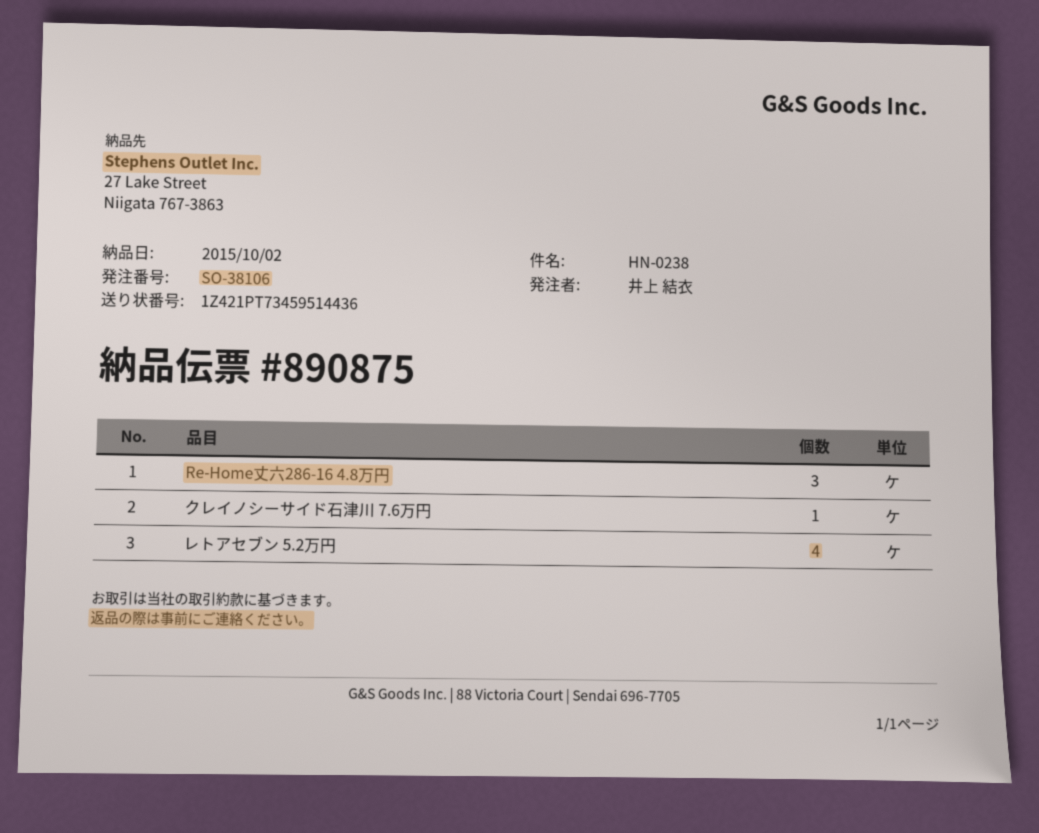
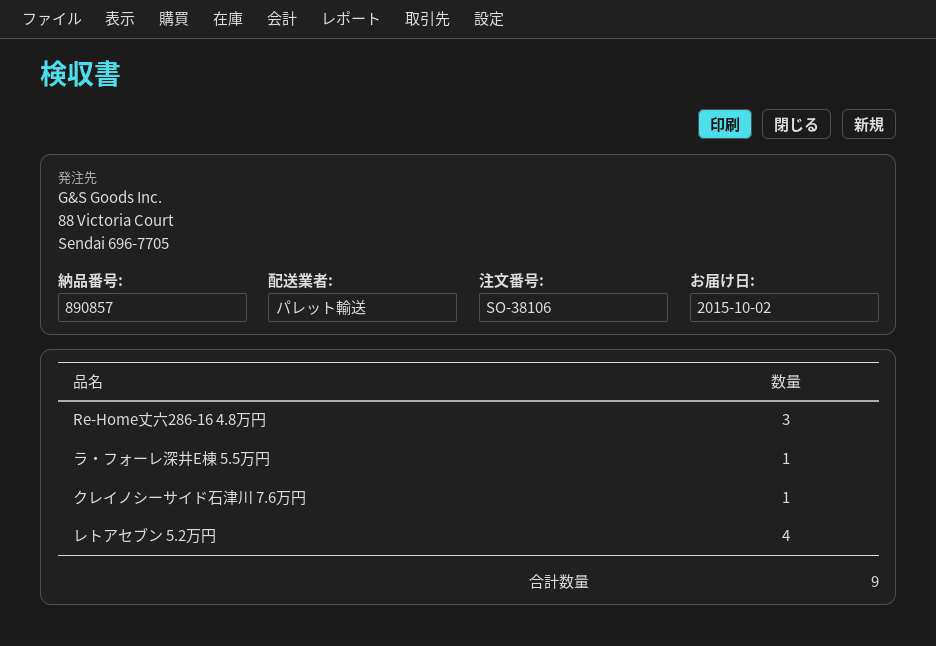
delivery note number: 890875 -> 890857
ラ・フォーレ深井E棟 5.5万円: none -> 1

